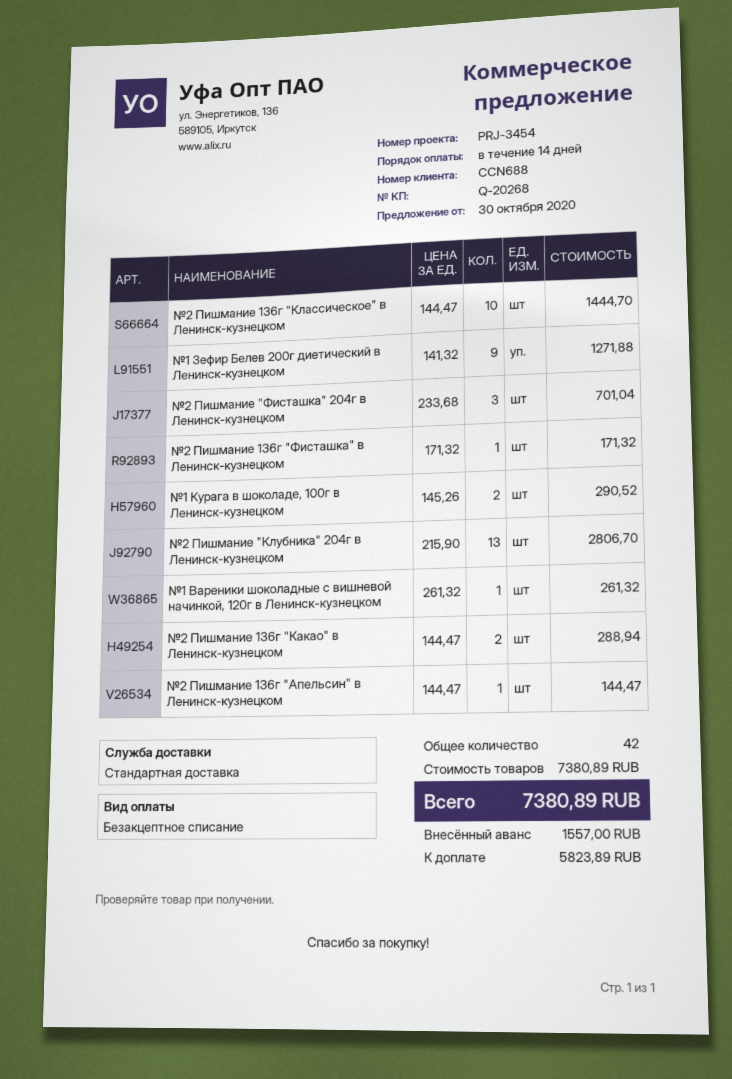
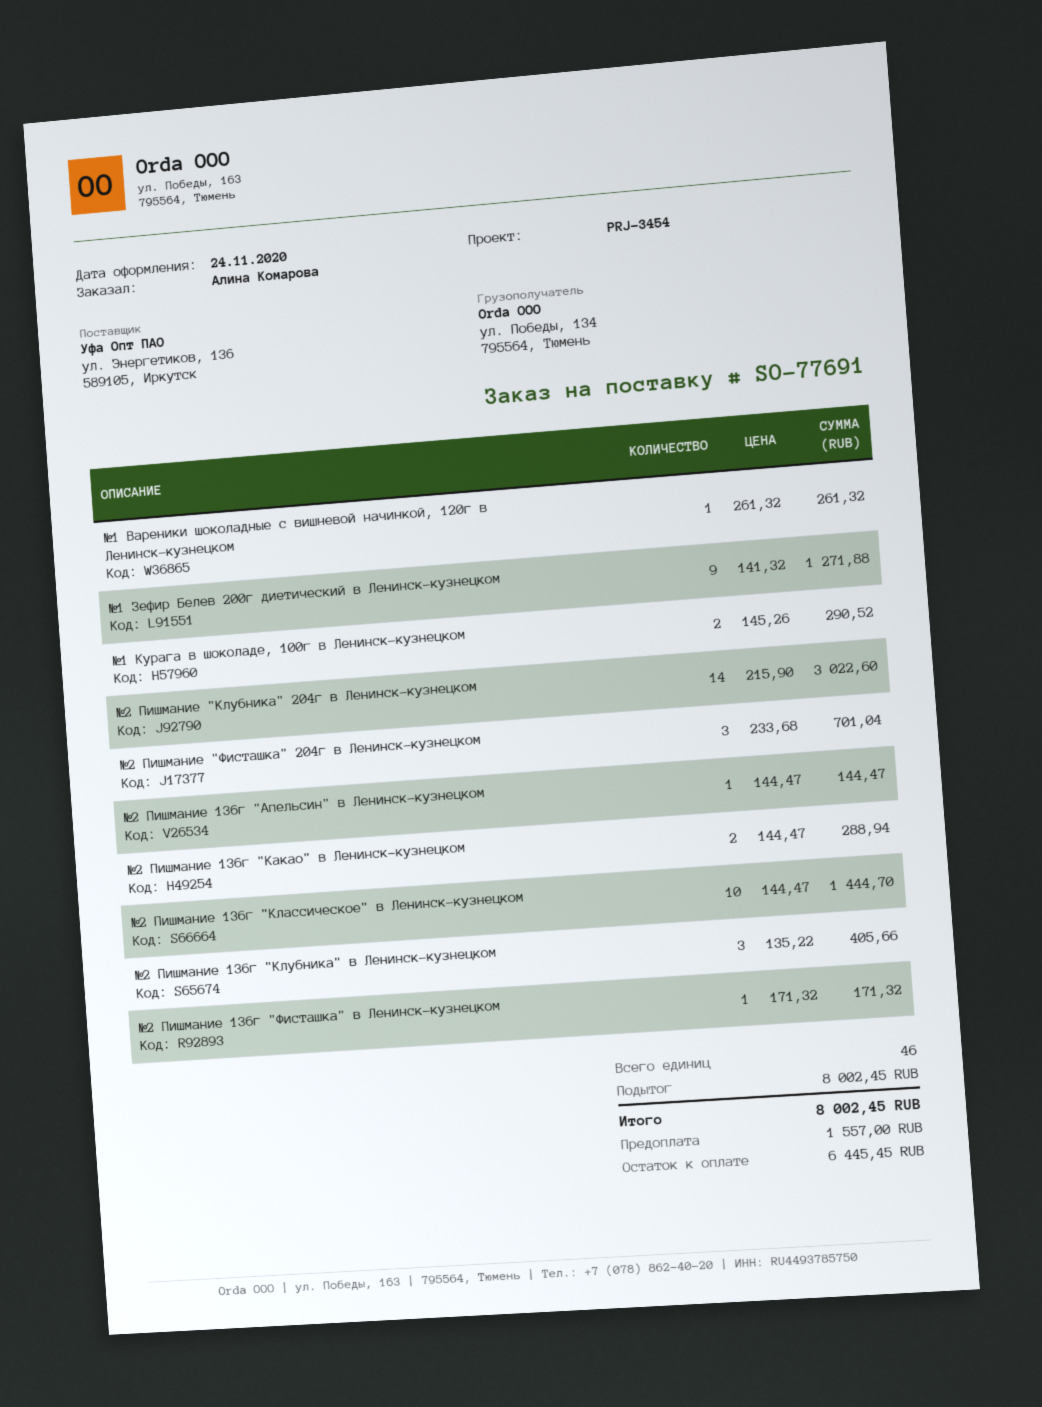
№2 Пишмание "Клубника" 204г в Ленинск-кузнецком: 13 x 215.90 = 2806.70 -> 14 x 215.90 = 3022.60
№2 Пишмание 136г "Клубника" в Ленинск-кузнецком: none -> 3 x 135.22 = 405.66
total quantity: 42 -> 46
subtotal: 7380.89 -> 8002.45
total: 7380.89 -> 8002.45
balance: 5823.89 -> 6445.45

